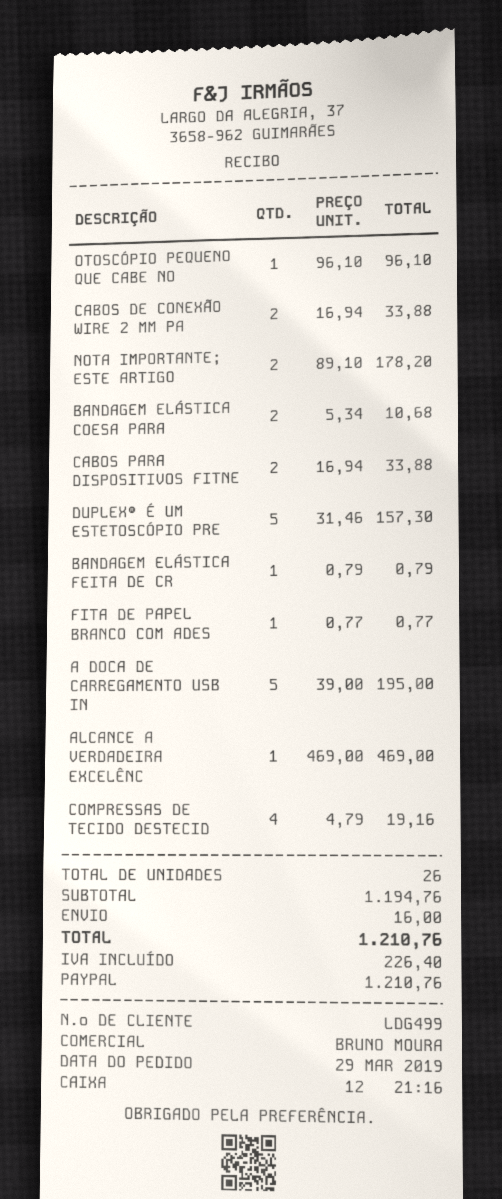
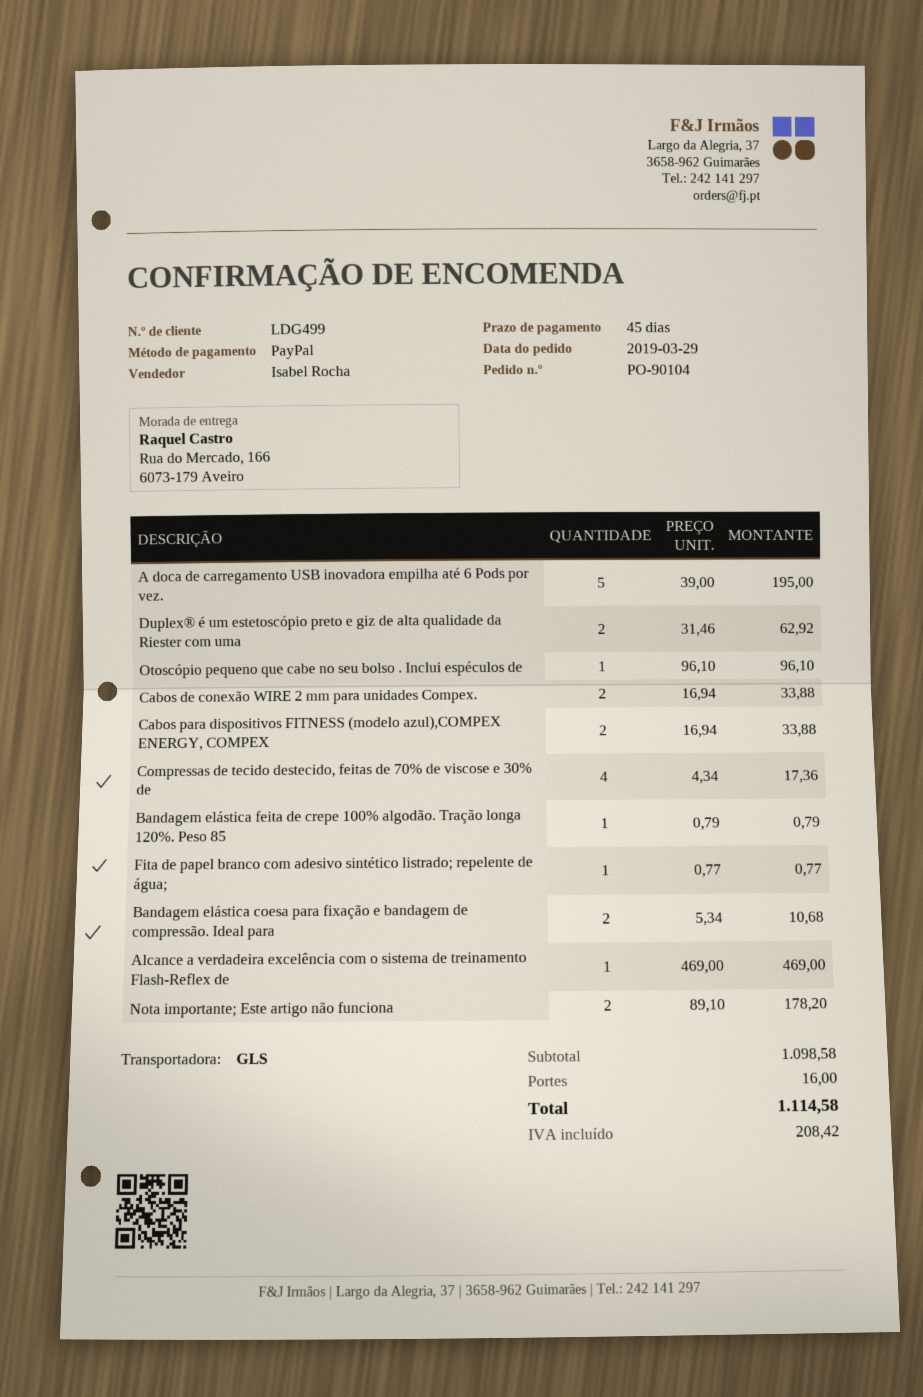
sales rep: BRUNO MOURA -> Isabel Rocha
DUPLEX® É UM ESTETOSCÓPIO PRE: 5 x 31.46 = 157.30 -> 2 x 31.46 = 62.92
COMPRESSAS DE TECIDO DESTECID: 4 x 4.79 = 19.16 -> 4 x 4.34 = 17.36
subtotal: 1194.76 -> 1098.58
tax: 226.40 -> 208.42
total: 1210.76 -> 1114.58

